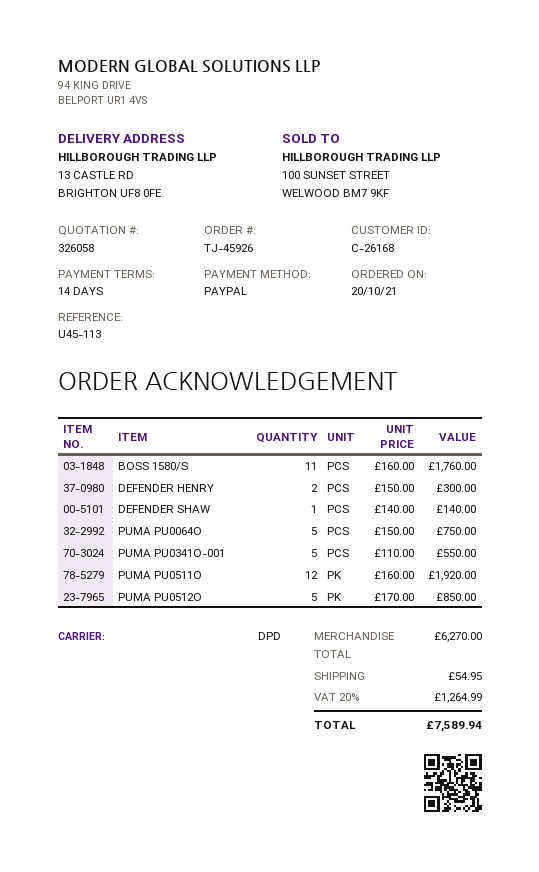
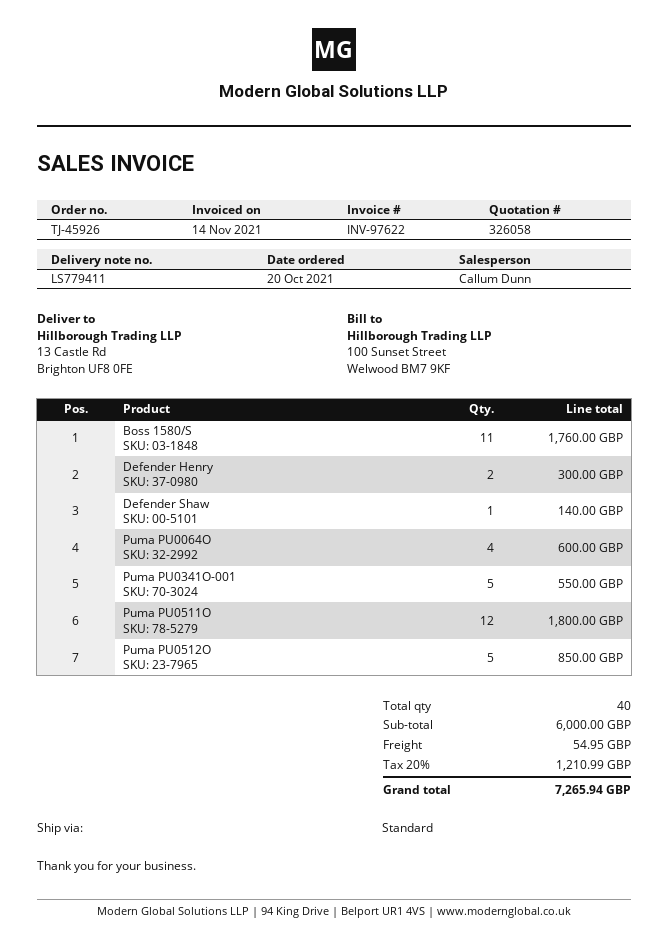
shipping method: DPD -> standard
PUMA PU0064O: 5 for 750.00 -> 4 for 600.00
PUMA PU0511O: 12 for 1920.00 -> 12 for 1800.00
subtotal: 6270.00 -> 6000.00
tax: 20% = 1264.99 -> 20% = 1210.99
total: 7589.94 -> 7265.94

